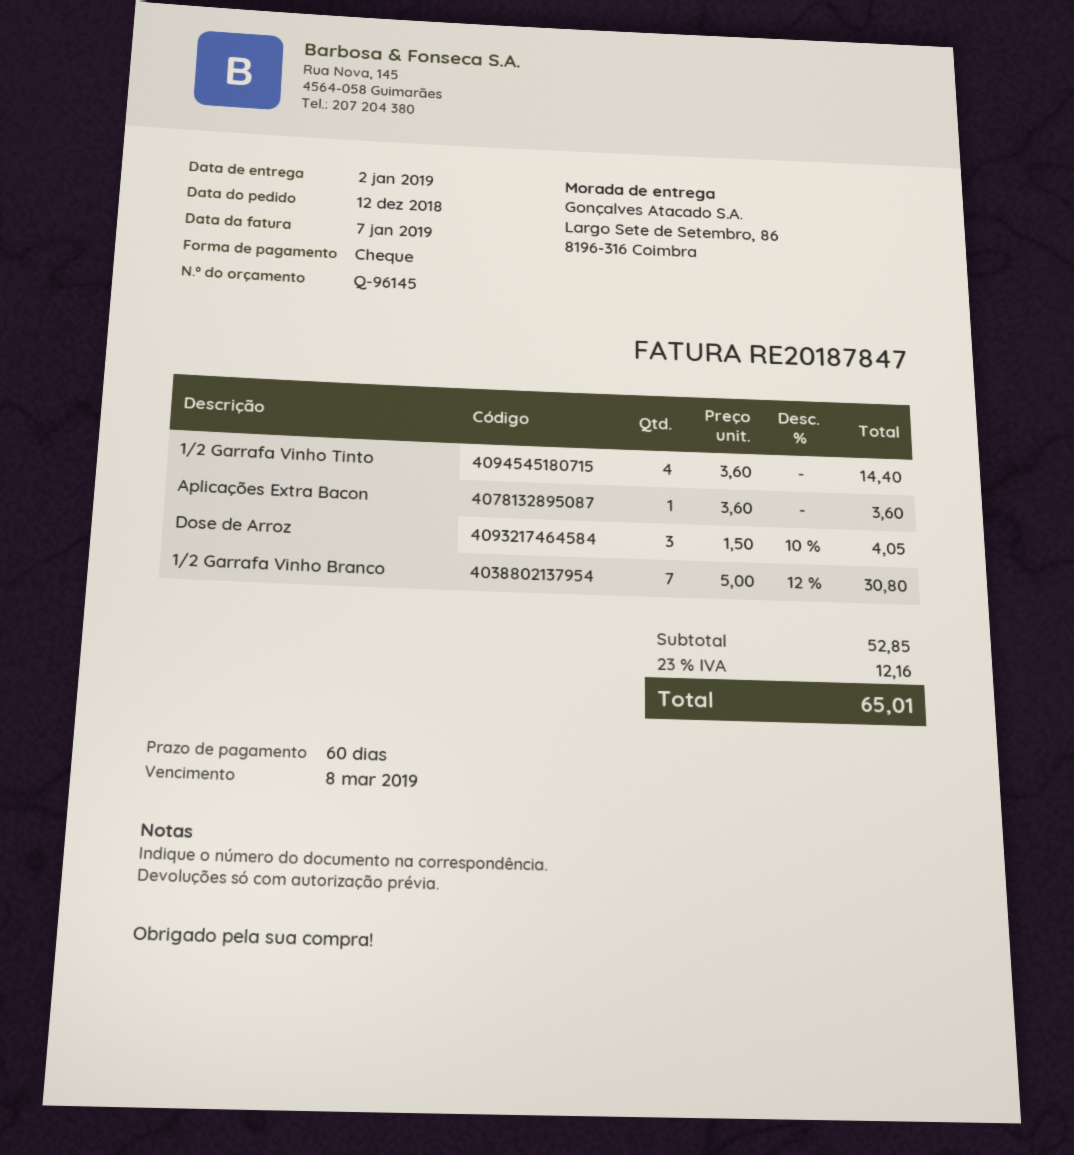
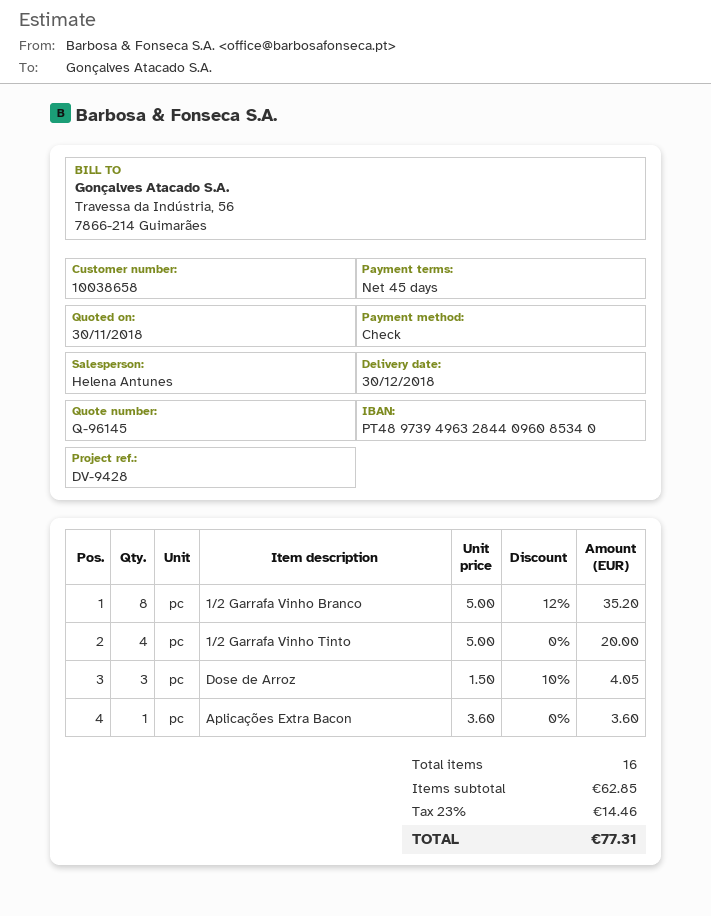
delivery date: 2019-01-02 -> 2018-12-30
payment terms: 60 days -> 45 days
1/2 Garrafa Vinho Tinto: 4 x 3.60 = 14.40 -> 4 x 5.00 = 20.00
1/2 Garrafa Vinho Branco: 7 x 5.00 - 12% = 30.80 -> 8 x 5.00 - 12% = 35.20
subtotal: 52.85 -> 62.85
tax: 23% = 12.16 -> 23% = 14.46
total: 65.01 -> 77.31

